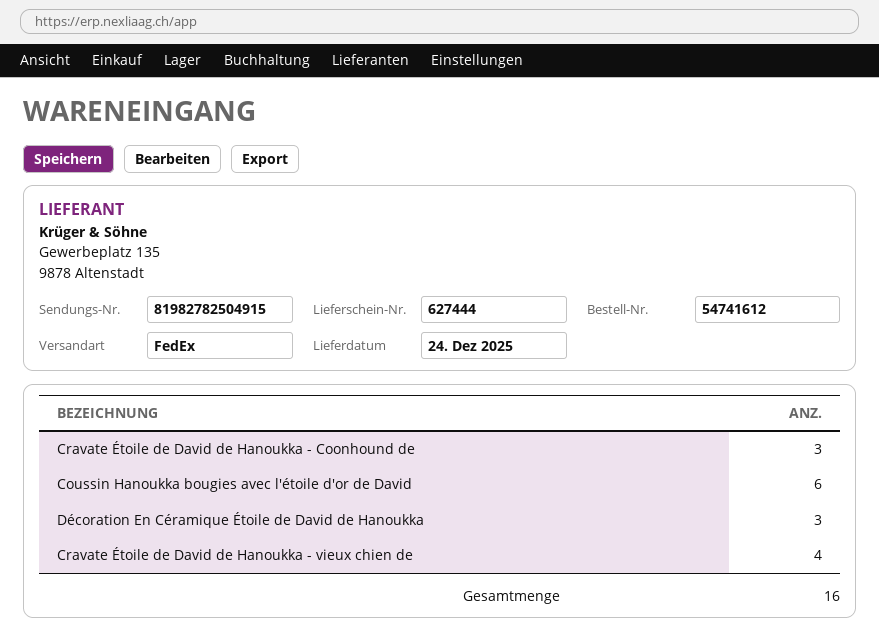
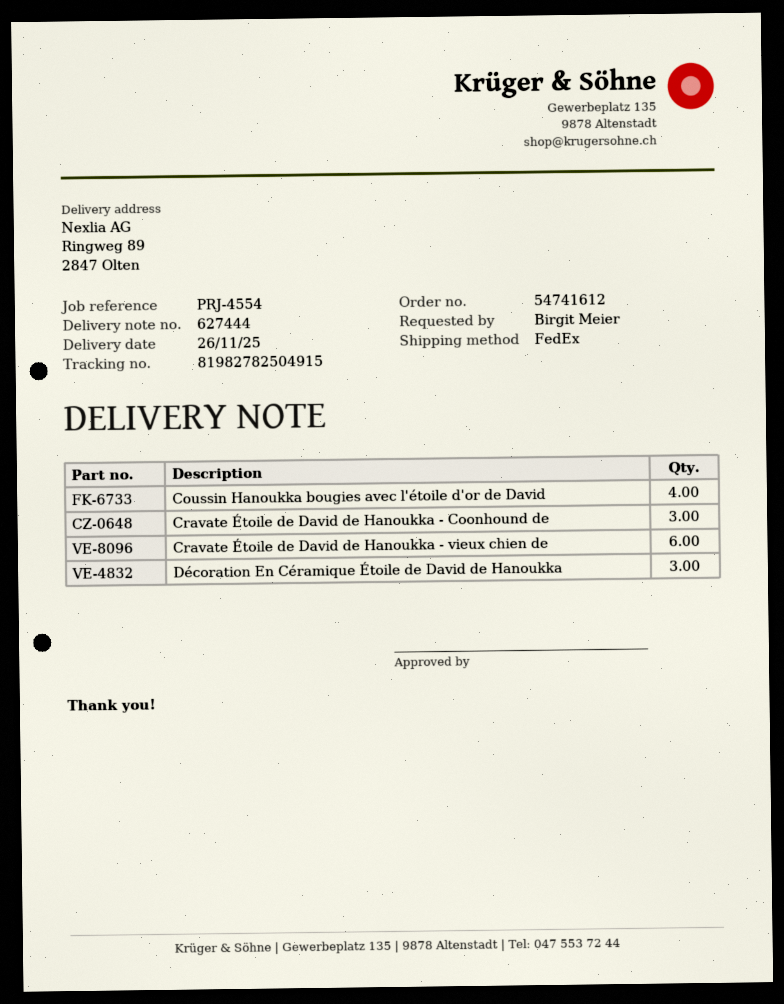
delivery date: 2025-12-24 -> 2025-11-26
Coussin Hanoukka bougies avec l'étoile d'or de David: 6 -> 4
Cravate Étoile de David de Hanoukka - vieux chien de: 4 -> 6

